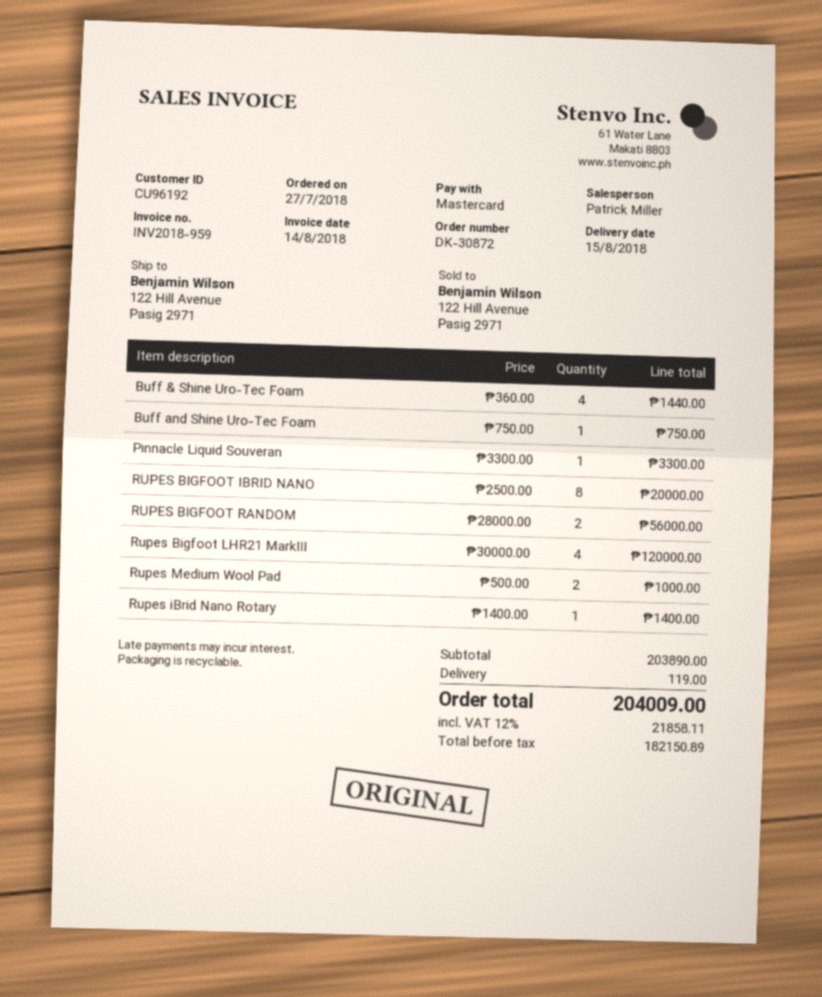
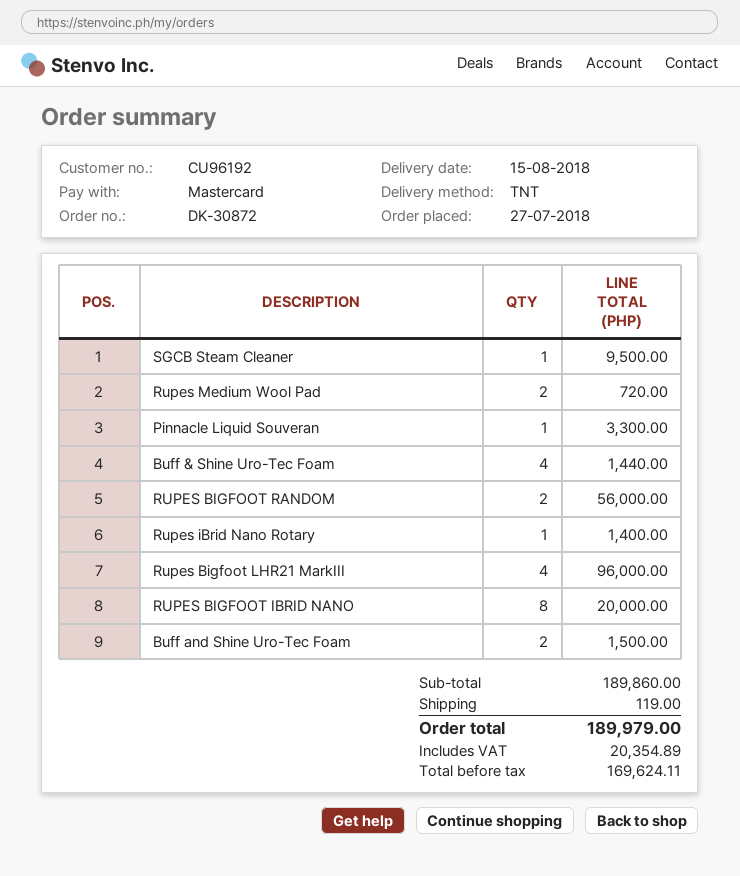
Buff and Shine Uro-Tec Foam: 1 for 750.00 -> 2 for 1500.00
Rupes Bigfoot LHR21 MarkIII: 4 for 120000.00 -> 4 for 96000.00
Rupes Medium Wool Pad: 2 for 1000.00 -> 2 for 720.00
SGCB Steam Cleaner: none -> 1 for 9500.00
subtotal: 203890.00 -> 189860.00
net: 182150.89 -> 169624.11
tax: 21858.11 -> 20354.89
total: 204009.00 -> 189979.00

